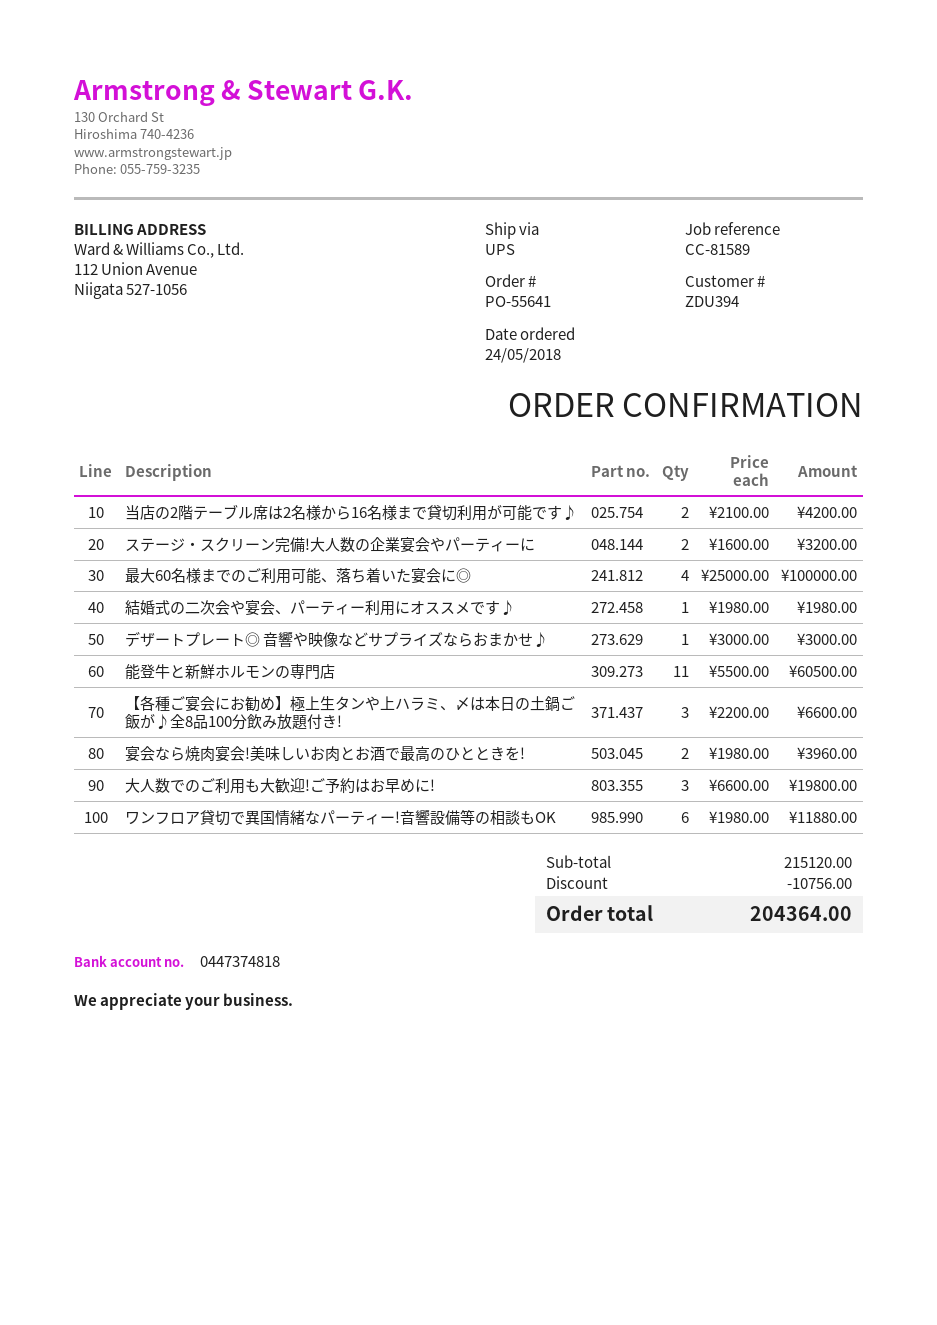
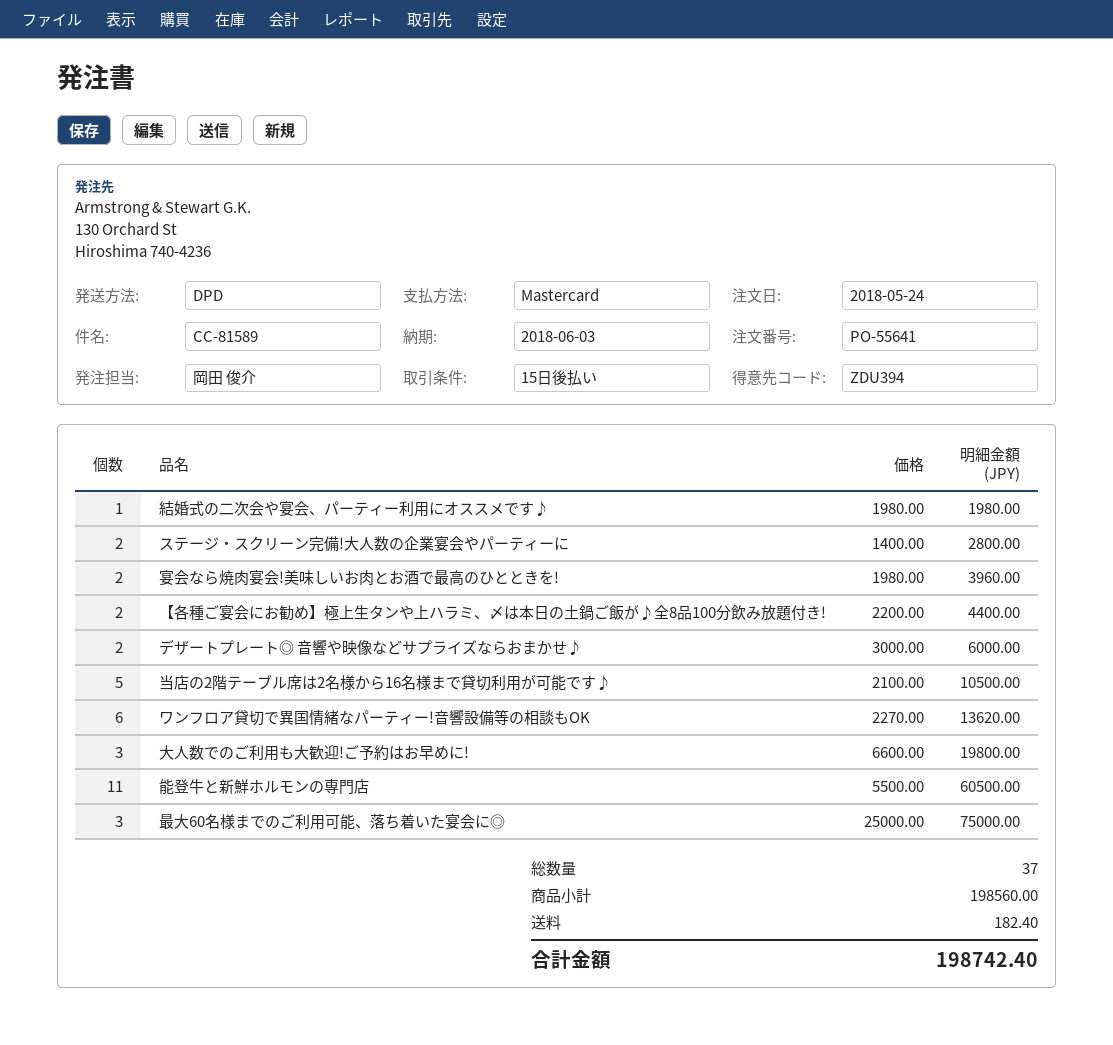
shipping method: UPS -> DPD
当店の2階テーブル席は2名様から16名様まで貸切利用が可能です♪: 2 x 2100.00 = 4200.00 -> 5 x 2100.00 = 10500.00
ステージ・スクリーン完備!大人数の企業宴会やパーティーに: 2 x 1600.00 = 3200.00 -> 2 x 1400.00 = 2800.00
最大60名様までのご利用可能、落ち着いた宴会に◎: 4 x 25000.00 = 100000.00 -> 3 x 25000.00 = 75000.00
デザートプレート◎ 音響や映像などサプライズならおまかせ♪: 1 x 3000.00 = 3000.00 -> 2 x 3000.00 = 6000.00
【各種ご宴会にお勧め】極上生タンや上ハラミ、〆は本日の土鍋ご飯が♪全8品100分飲み放題付き!: 3 x 2200.00 = 6600.00 -> 2 x 2200.00 = 4400.00
ワンフロア貸切で異国情緒なパーティー!音響設備等の相談もOK: 6 x 1980.00 = 11880.00 -> 6 x 2270.00 = 13620.00
subtotal: 215120.00 -> 198560.00
discount: 10756.00 -> none
shipping: none -> 182.40
total: 204364.00 -> 198742.40

